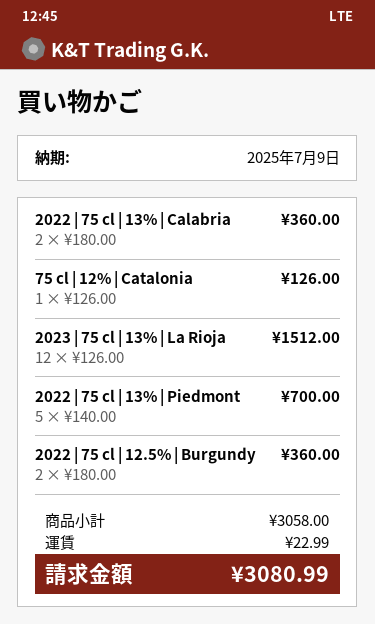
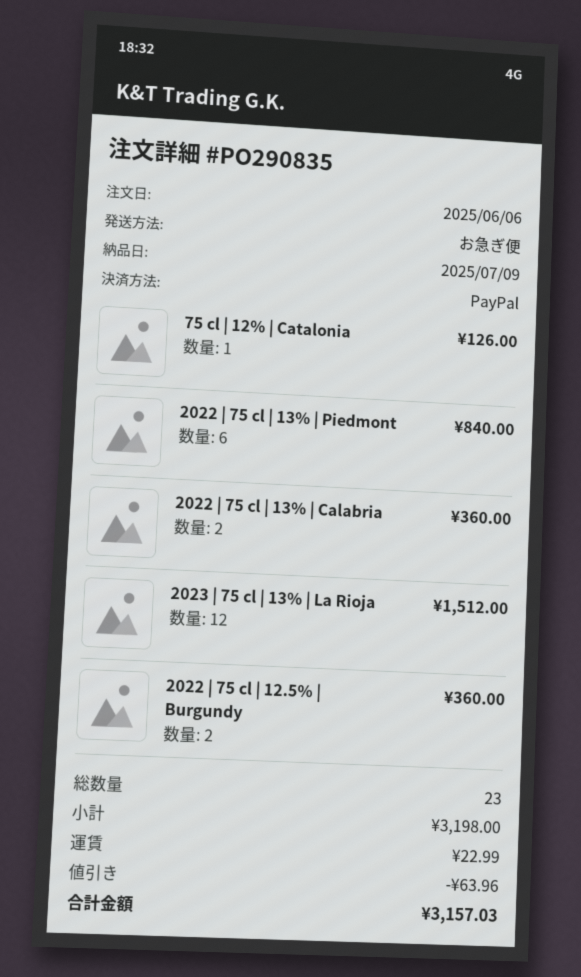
2022 | 75 cl | 13% | Piedmont: 5 for 700.00 -> 6 for 840.00
subtotal: 3058.00 -> 3198.00
discount: none -> 63.96
total: 3080.99 -> 3157.03

